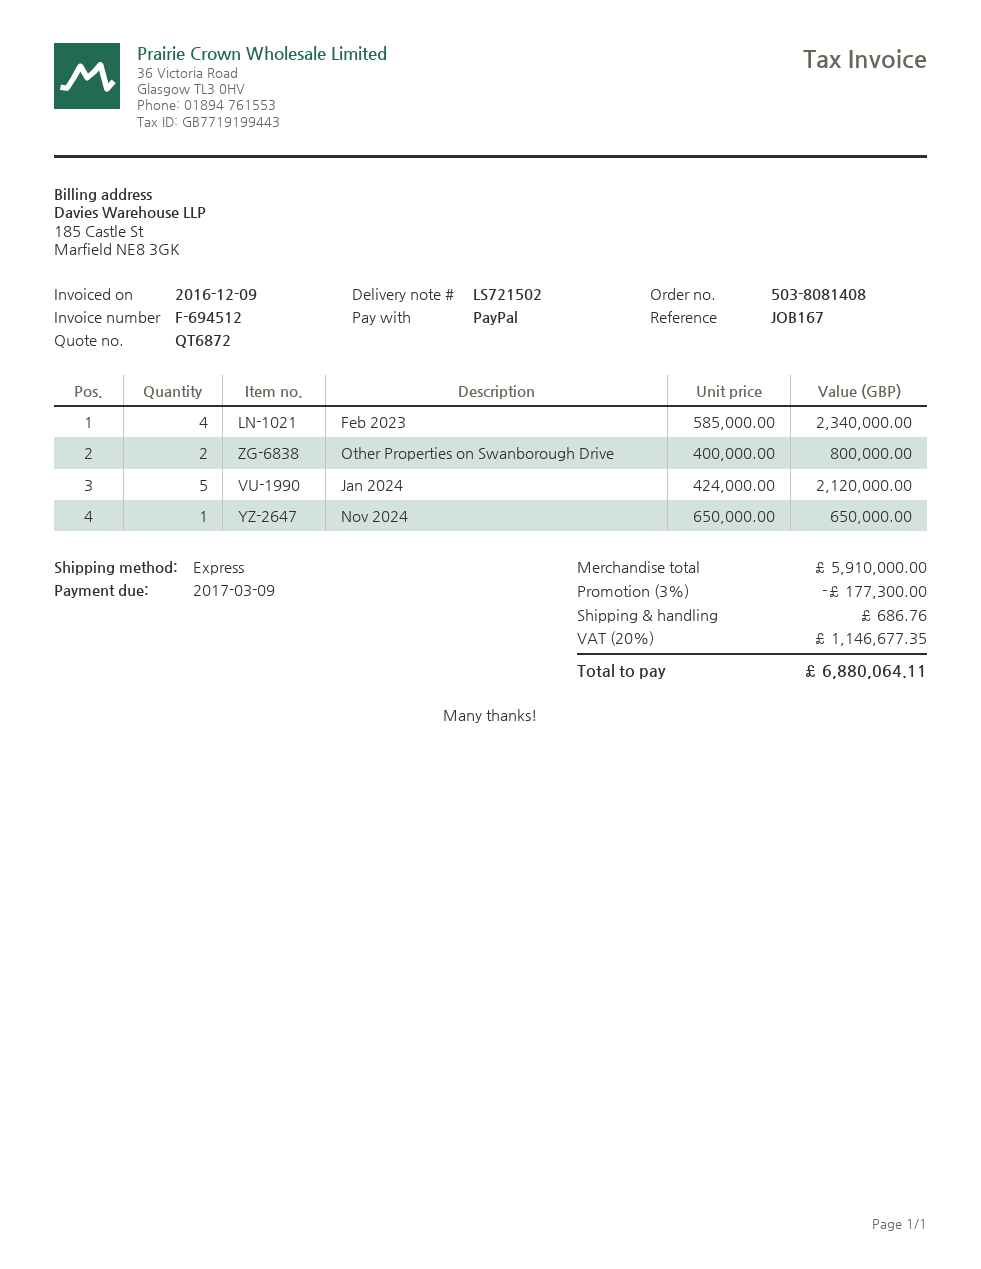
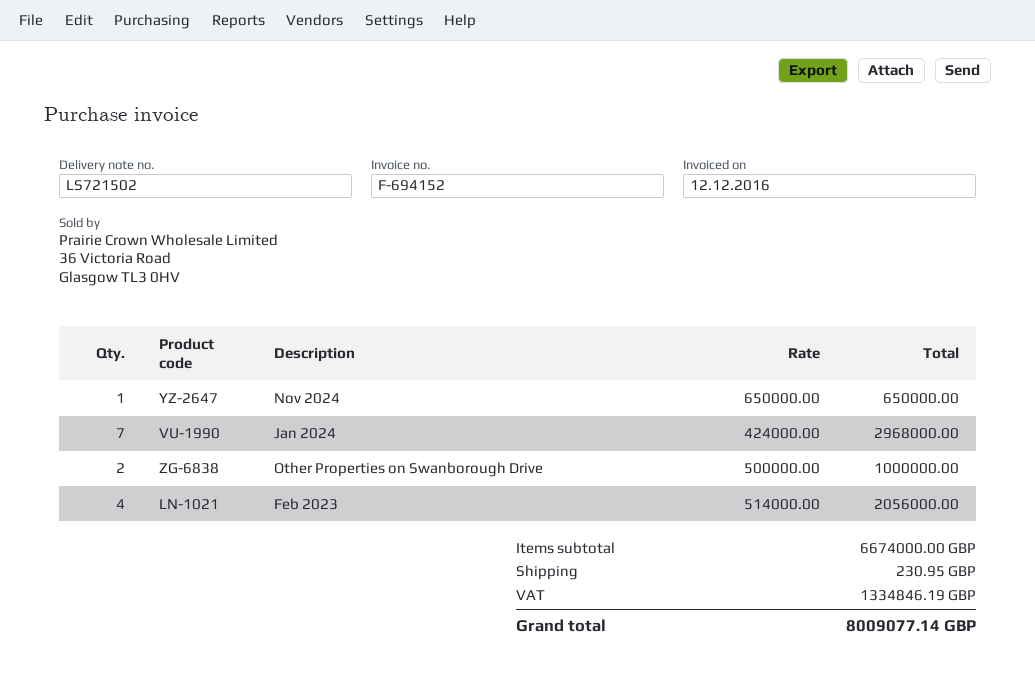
invoice number: F-694512 -> F-694152
invoice date: 2016-12-09 -> 2016-12-12
Feb 2023: 4 x 585000.00 = 2340000.00 -> 4 x 514000.00 = 2056000.00
Other Properties on Swanborough Drive: 2 x 400000.00 = 800000.00 -> 2 x 500000.00 = 1000000.00
Jan 2024: 5 x 424000.00 = 2120000.00 -> 7 x 424000.00 = 2968000.00
subtotal: 5910000.00 -> 6674000.00
discount: 3% = 177300.00 -> none
shipping: 686.76 -> 230.95
tax: 1146677.35 -> 1334846.19
total: 6880064.11 -> 8009077.14

